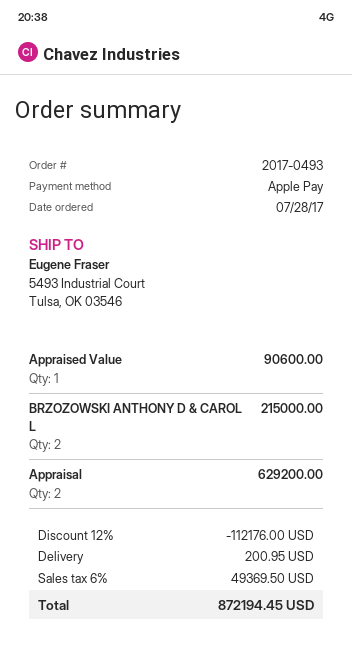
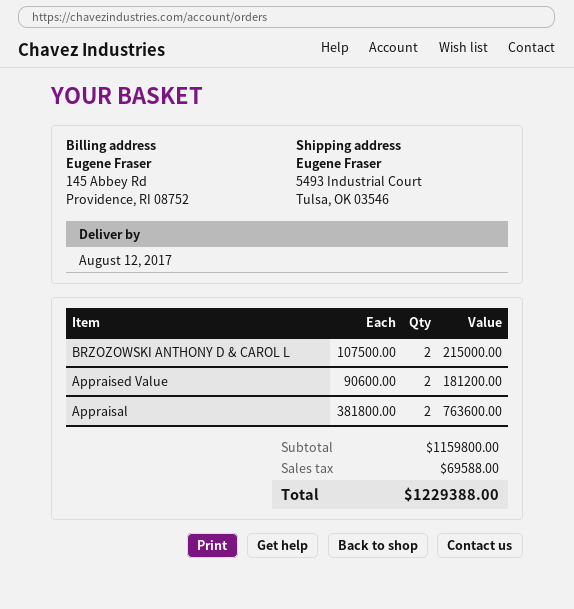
Appraised Value: 1 for 90600.00 -> 2 for 181200.00
Appraisal: 2 for 629200.00 -> 2 for 763600.00
discount: 12% = 112176.00 -> none
shipping: 200.95 -> none
tax: 49369.50 -> 69588.00
total: 872194.45 -> 1229388.00

